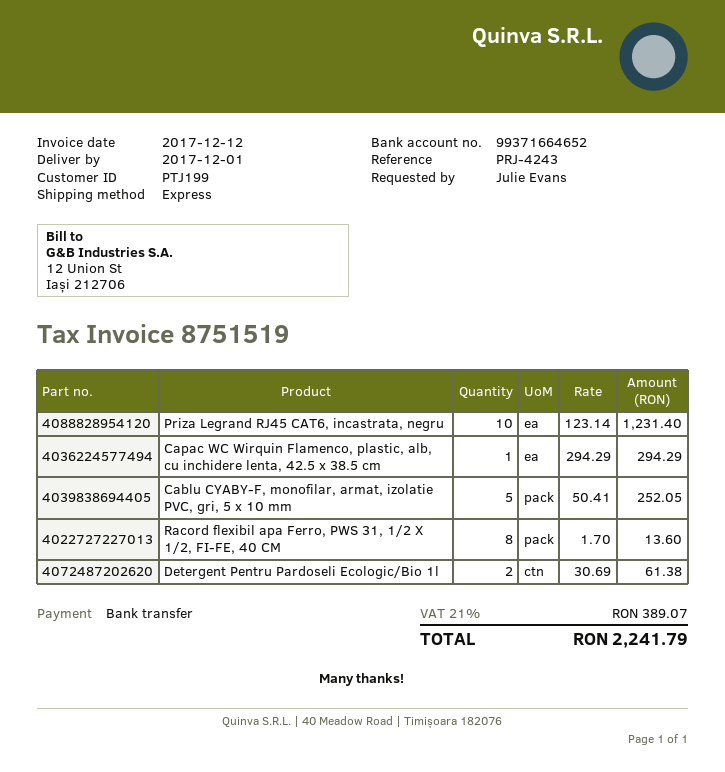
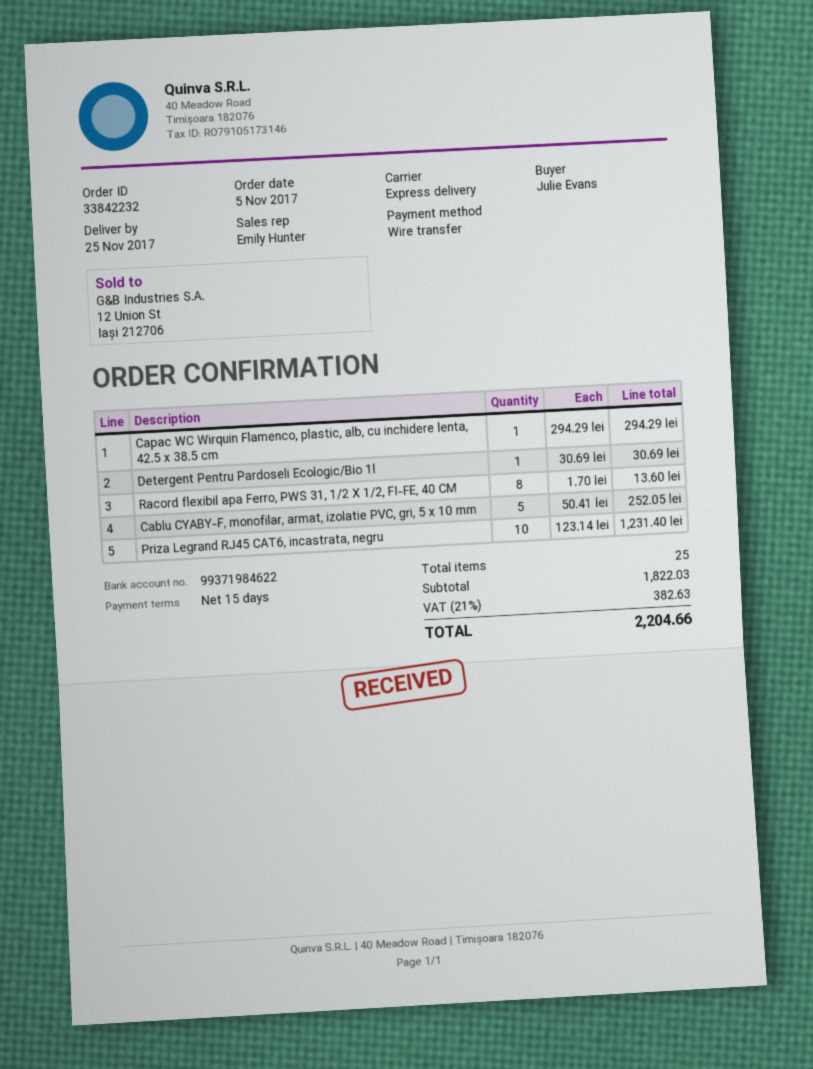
delivery date: 2017-12-01 -> 2017-11-25
bank account: 99371664652 -> 99371984622
Detergent Pentru Pardoseli Ecologic/Bio 1l: 2 x 30.69 = 61.38 -> 1 x 30.69 = 30.69
tax: 21% = 389.07 -> 21% = 382.63
total: 2241.79 -> 2204.66

